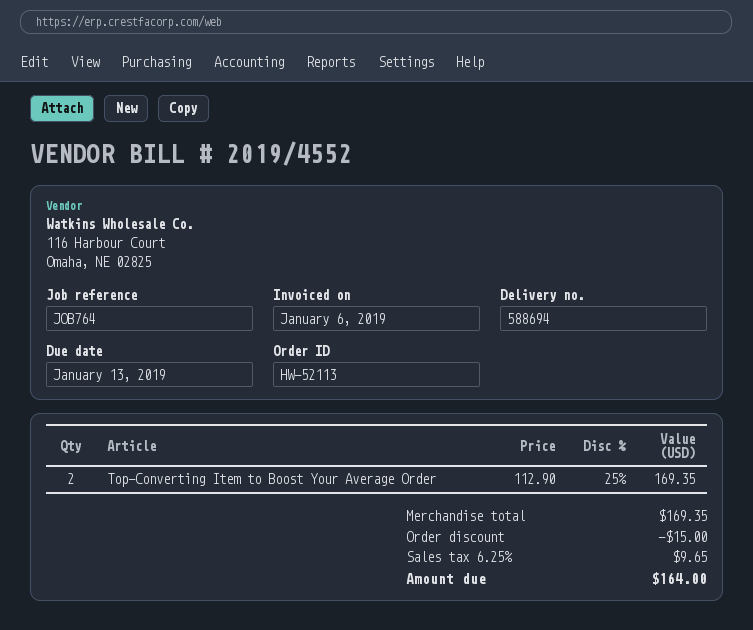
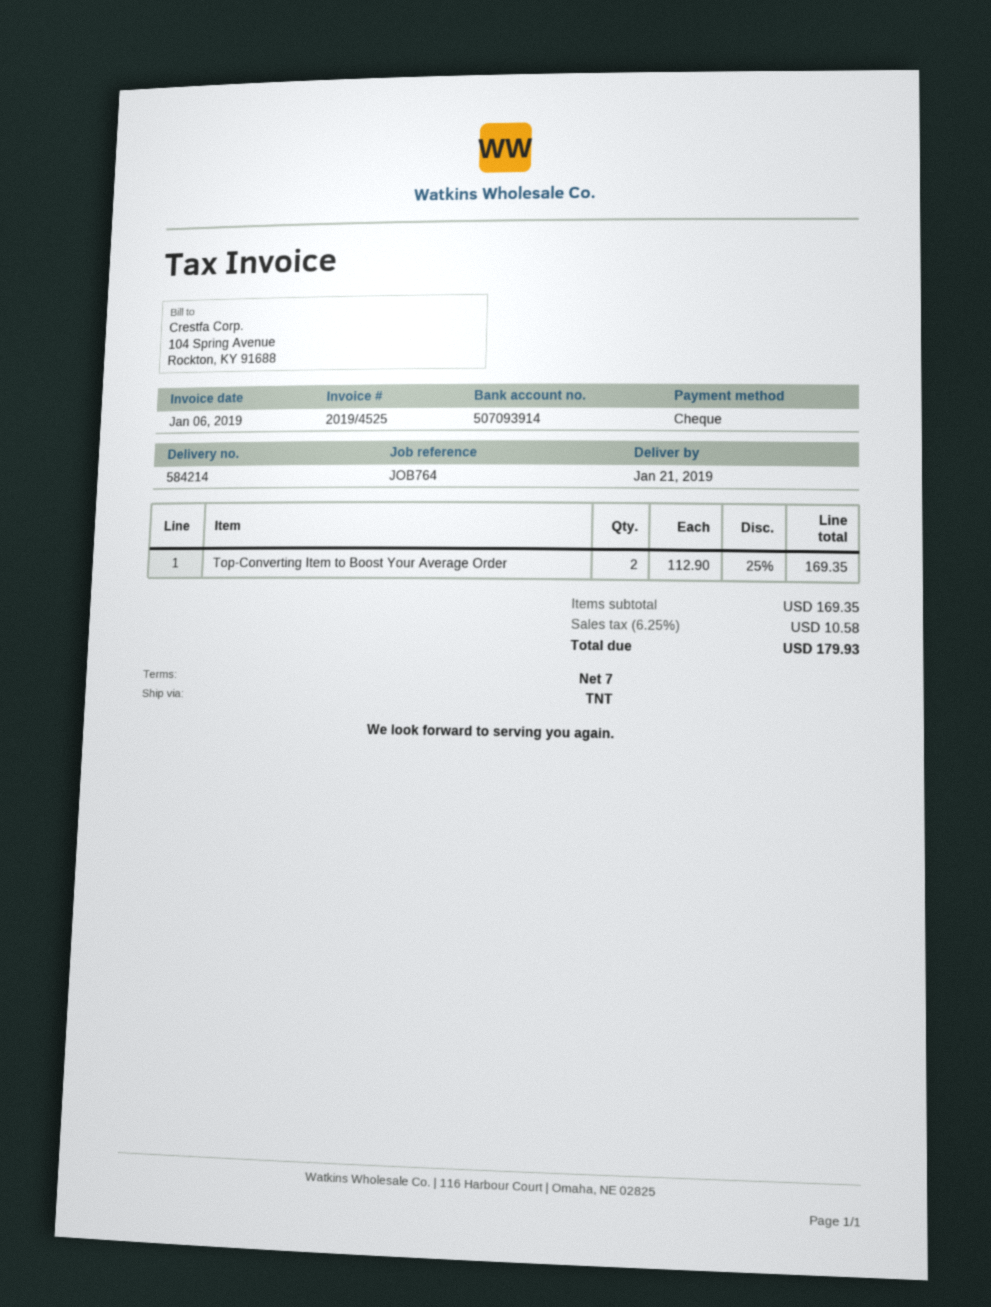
delivery note number: 588694 -> 584214
invoice number: 2019/4552 -> 2019/4525
discount: 15.00 -> none
tax: 6.25% = 9.65 -> 6.25% = 10.58
total: 164.00 -> 179.93

